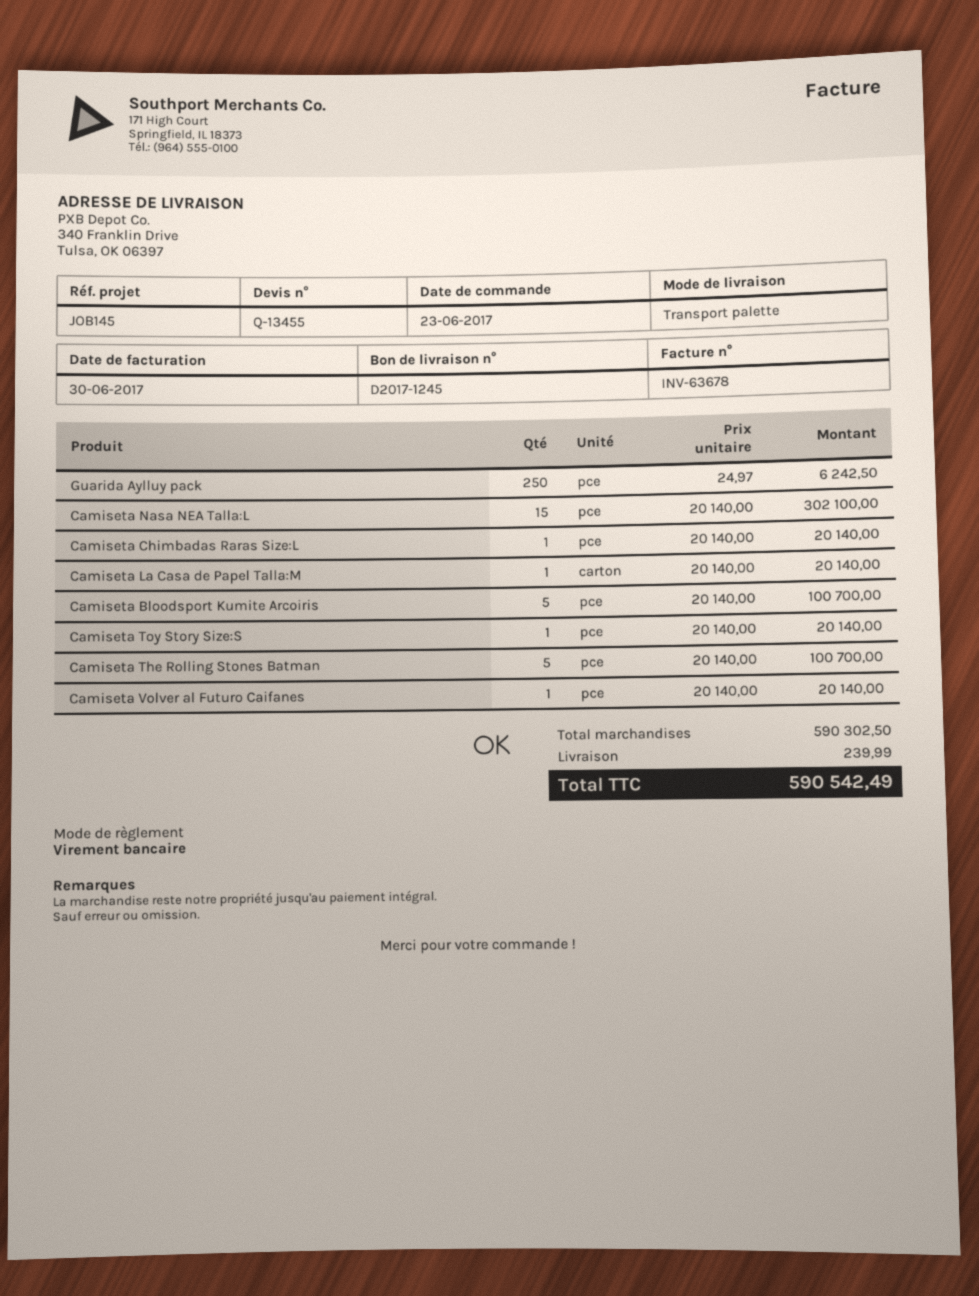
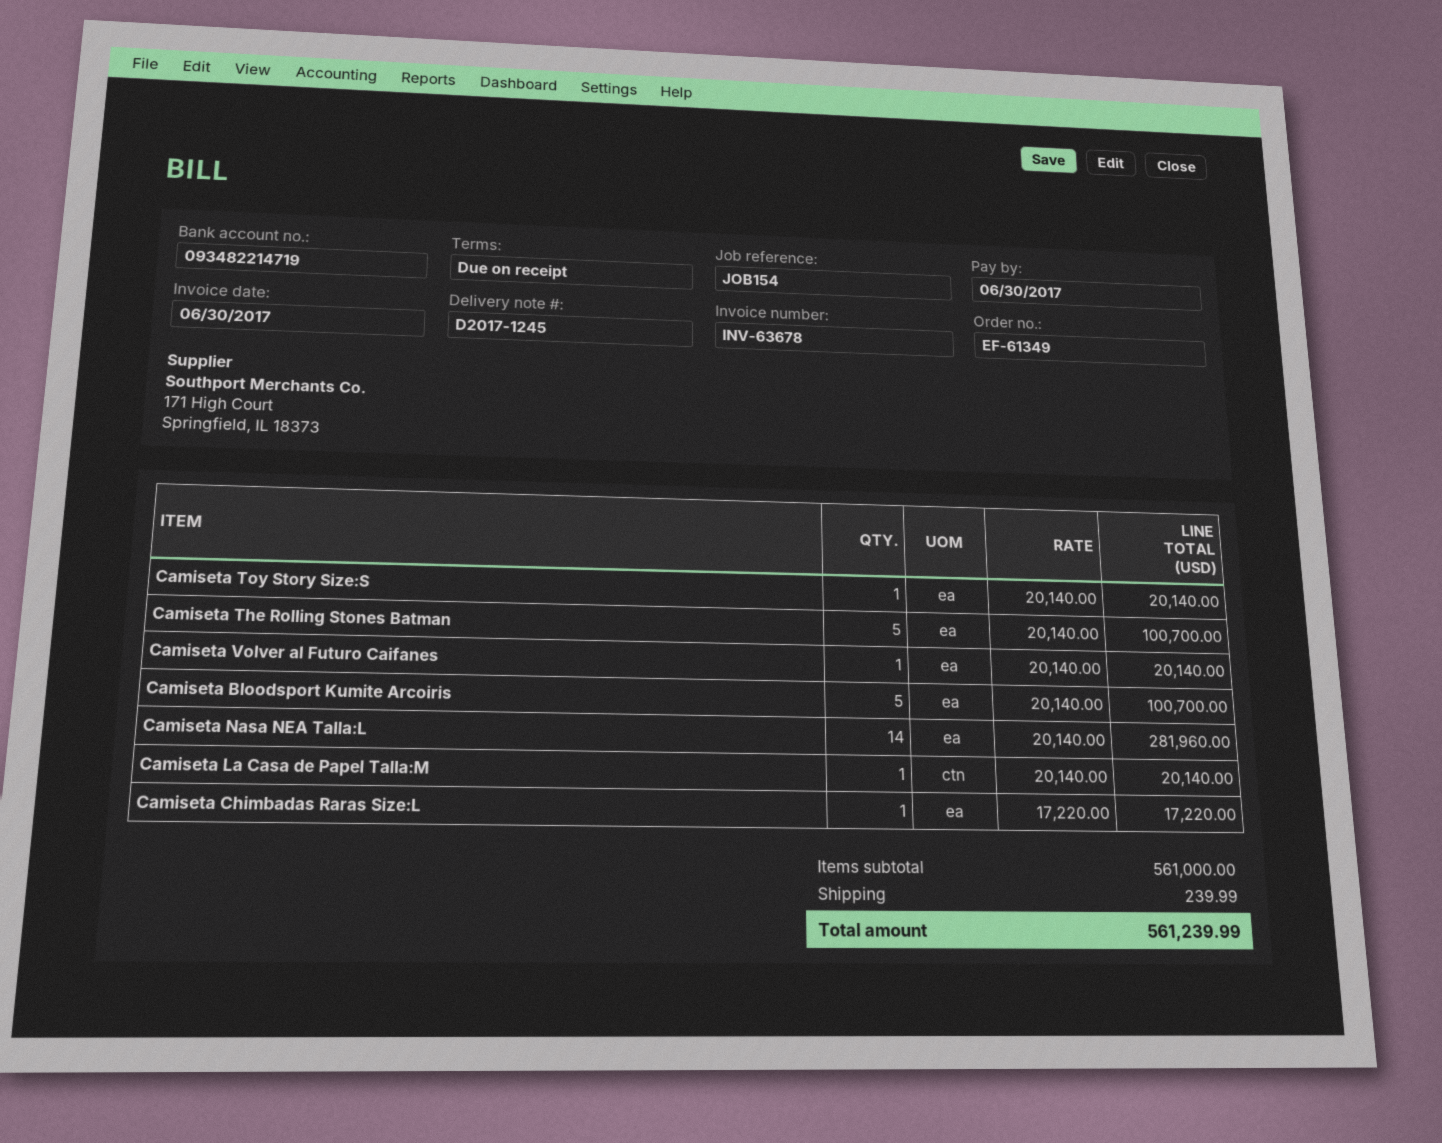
reference: JOB145 -> JOB154
Guarida Aylluy pack: 250 x 24.97 = 6242.50 -> none
Camiseta Nasa NEA Talla:L: 15 x 20140.00 = 302100.00 -> 14 x 20140.00 = 281960.00
Camiseta Chimbadas Raras Size:L: 1 x 20140.00 = 20140.00 -> 1 x 17220.00 = 17220.00
subtotal: 590302.50 -> 561000.00
total: 590542.49 -> 561239.99

